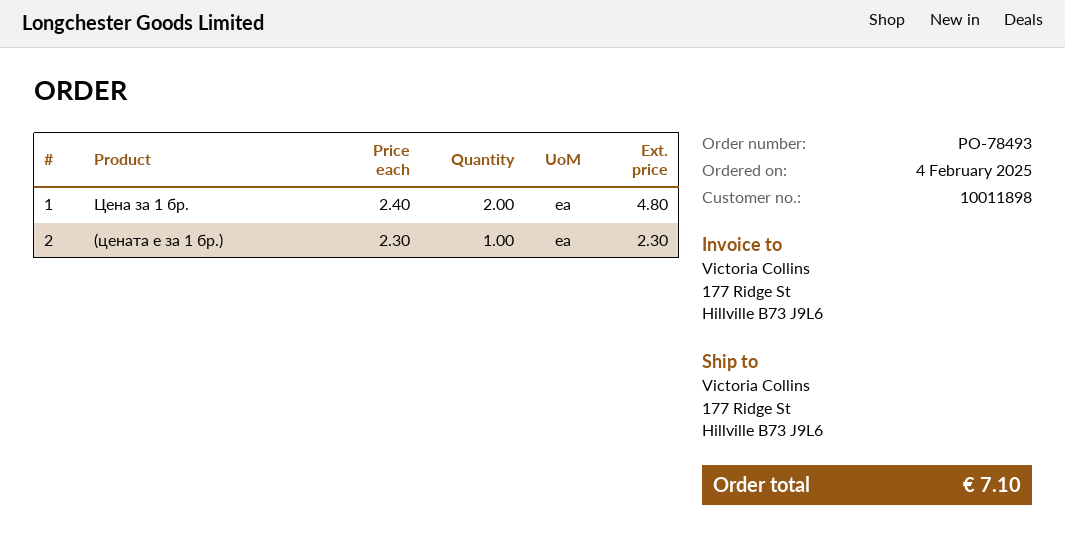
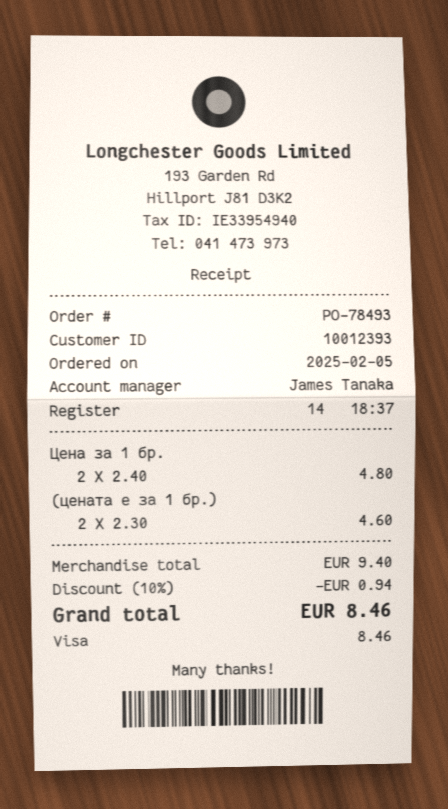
order date: 2025-02-04 -> 2025-02-05
customer number: 10011898 -> 10012393
(цената е за 1 бр.): 1 x 2.30 = 2.30 -> 2 x 2.30 = 4.60
discount: none -> 10% = 0.94
total: 7.10 -> 8.46

